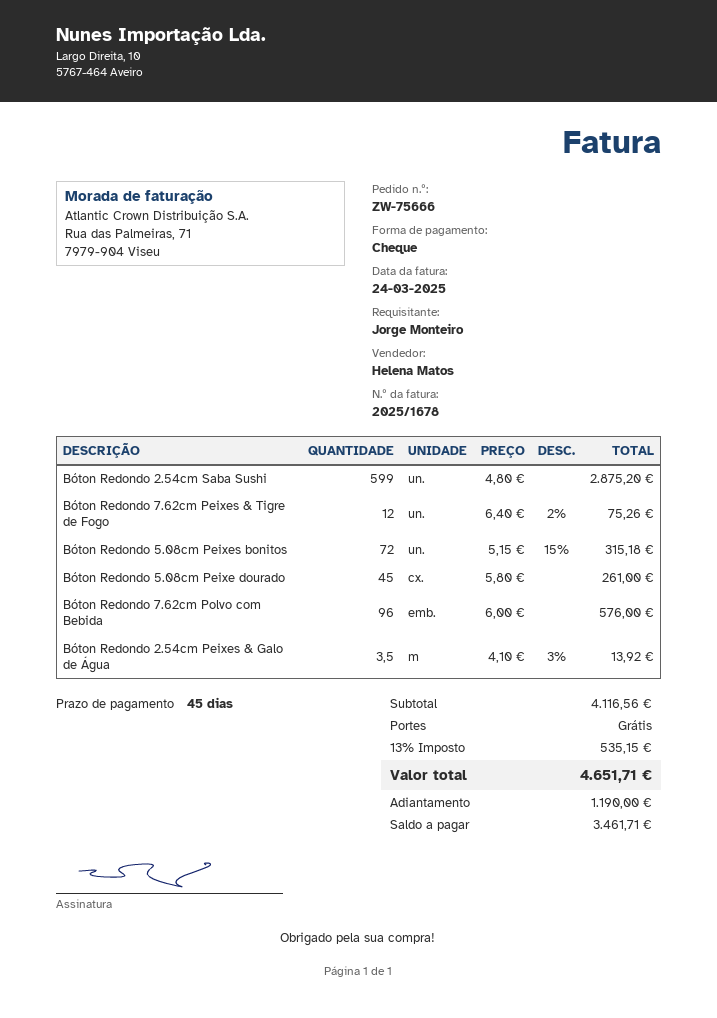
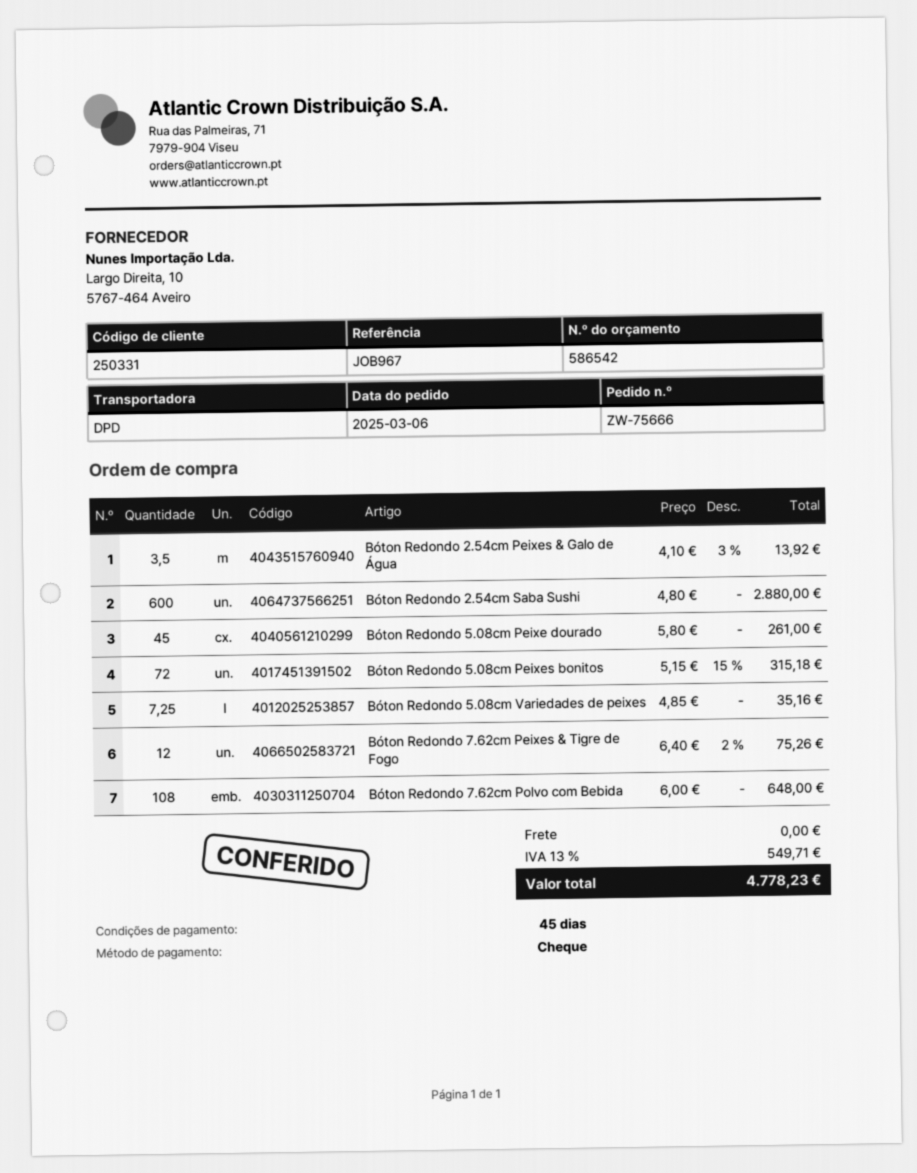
Bóton Redondo 2.54cm Saba Sushi: 599 x 4.80 = 2875.20 -> 600 x 4.80 = 2880.00
Bóton Redondo 7.62cm Polvo com Bebida: 96 x 6.00 = 576.00 -> 108 x 6.00 = 648.00
Bóton Redondo 5.08cm Variedades de peixes: none -> 7.25 x 4.85 = 35.16
tax: 13% = 535.15 -> 13% = 549.71
total: 4651.71 -> 4778.23

